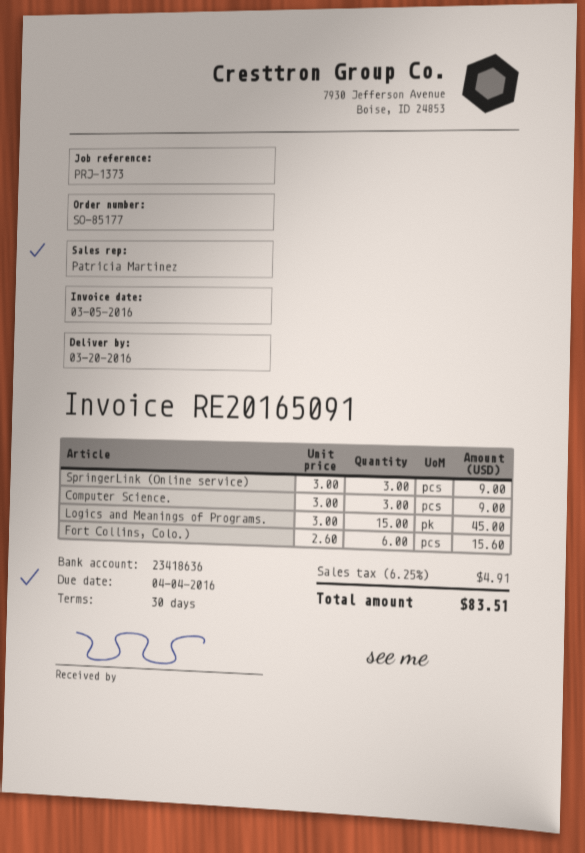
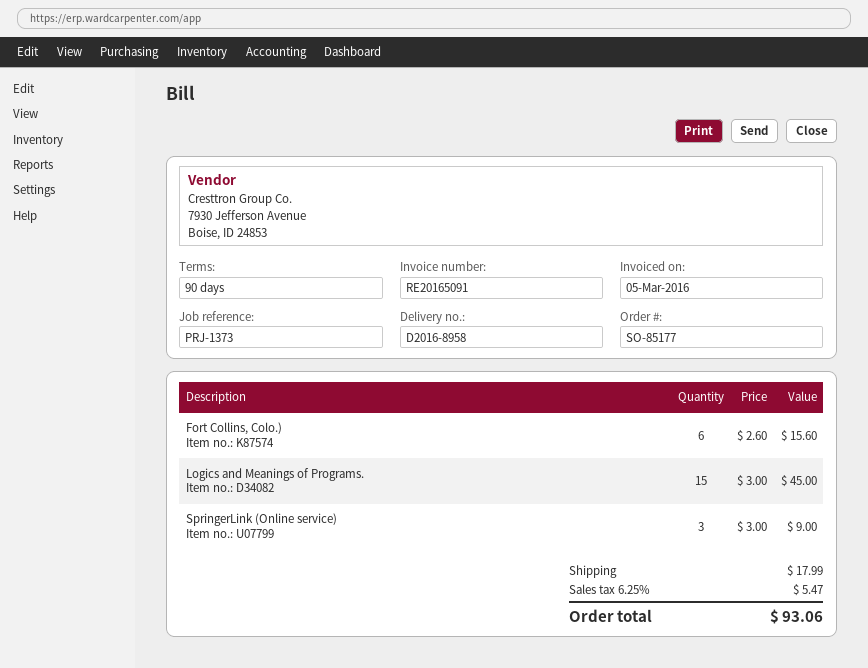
payment terms: 30 days -> 90 days
Computer Science.: 3 x 3.00 = 9.00 -> none
shipping: none -> 17.99
tax: 6.25% = 4.91 -> 6.25% = 5.47
total: 83.51 -> 93.06

